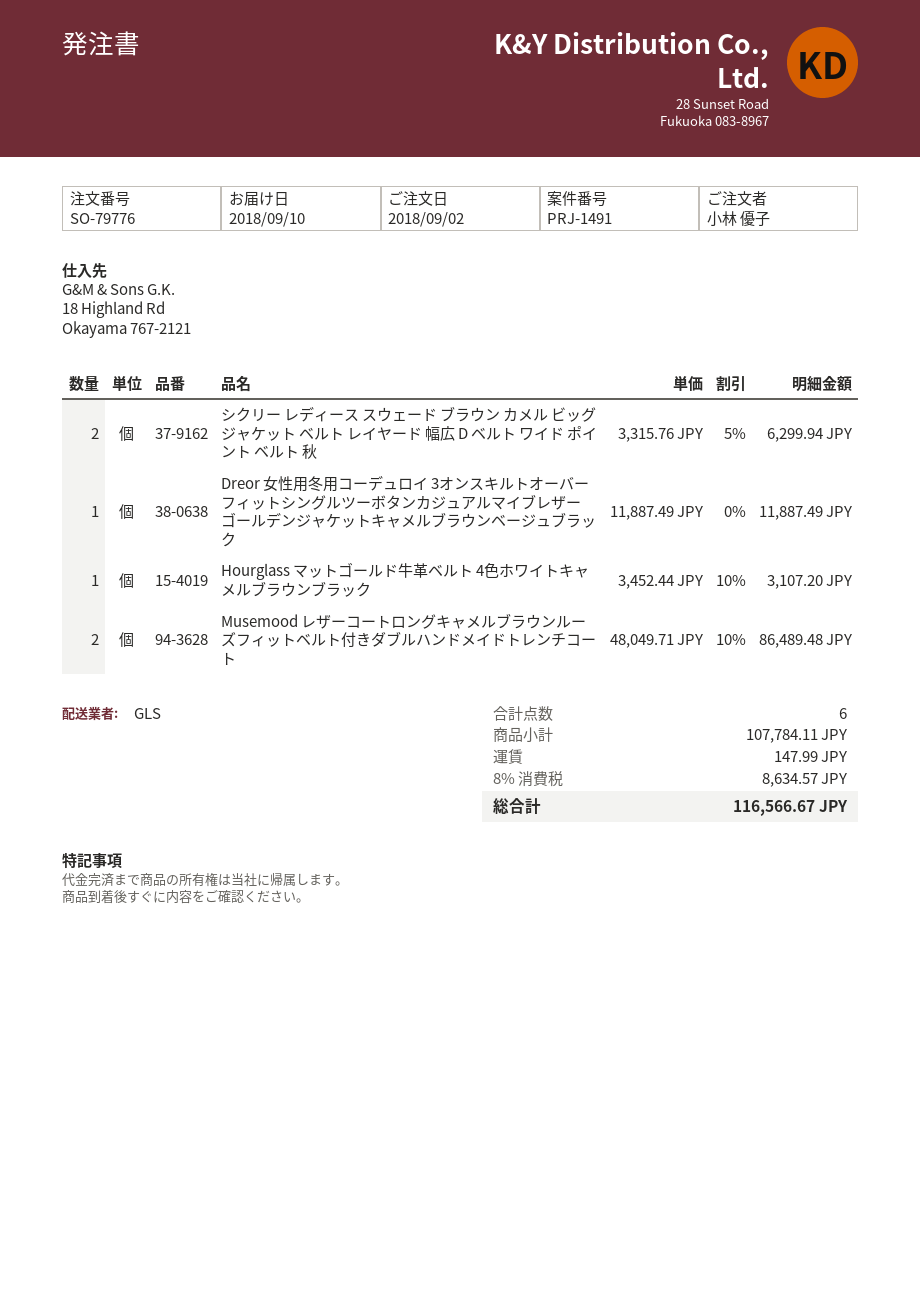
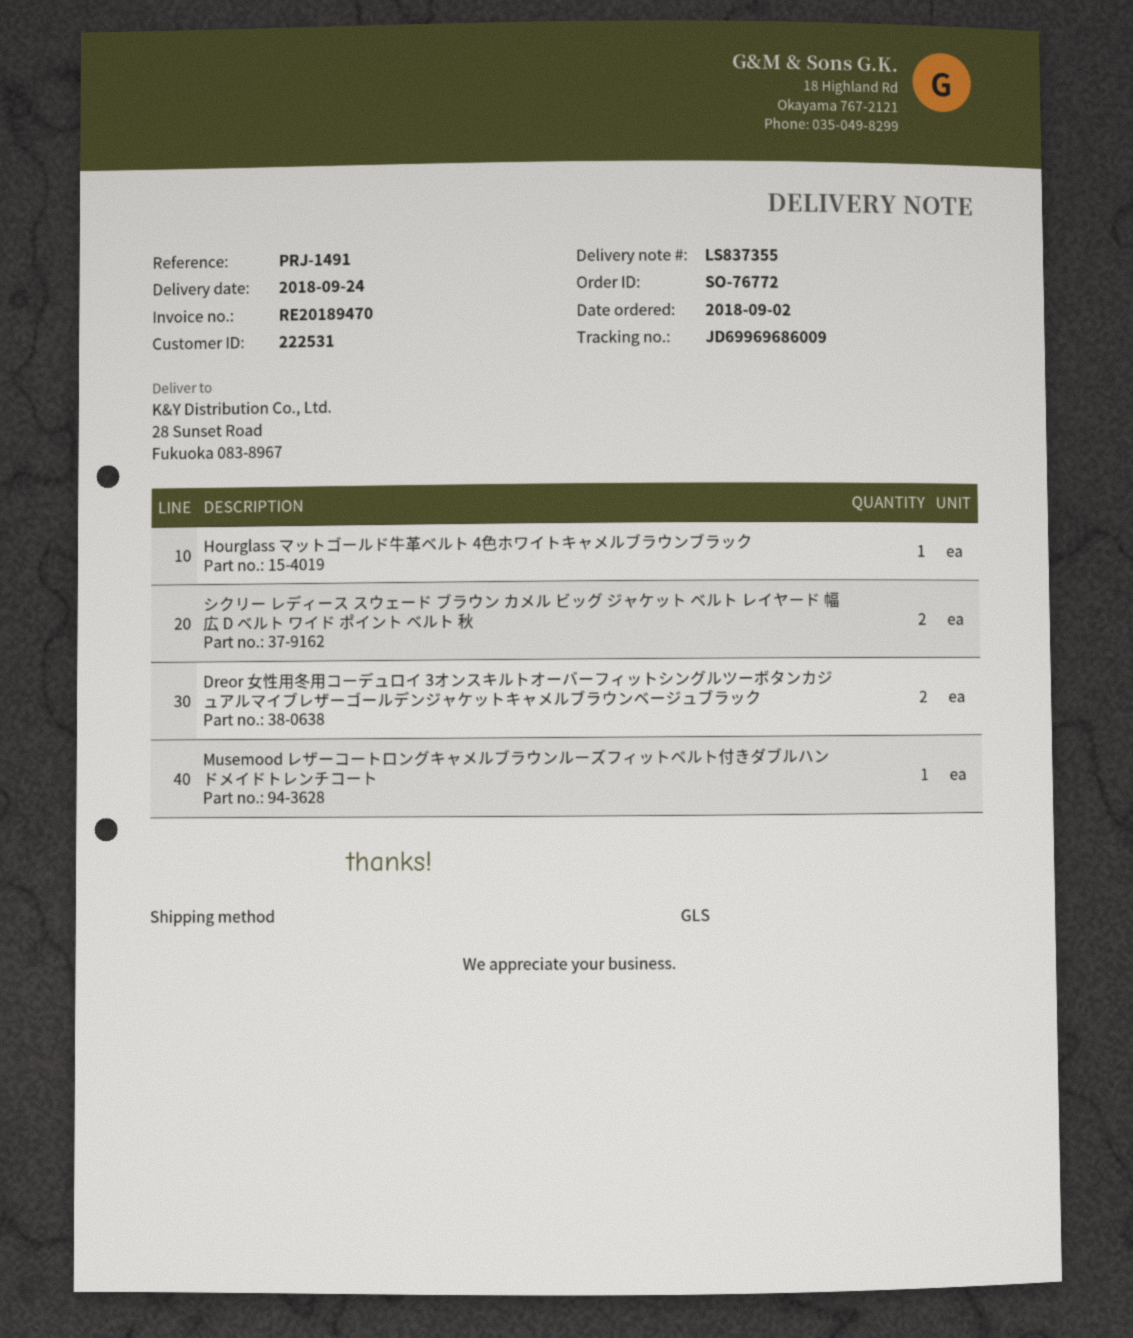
order number: SO-79776 -> SO-76772
delivery date: 2018-09-10 -> 2018-09-24
Dreor 女性用冬用コーデュロイ 3オンスキルトオーバーフィットシングルツーボタンカジュアルマイブレザーゴールデンジャケットキャメルブラウンベージュブラック: 1 -> 2
Musemood レザーコートロングキャメルブラウンルーズフィットベルト付きダブルハンドメイドトレンチコート: 2 -> 1

